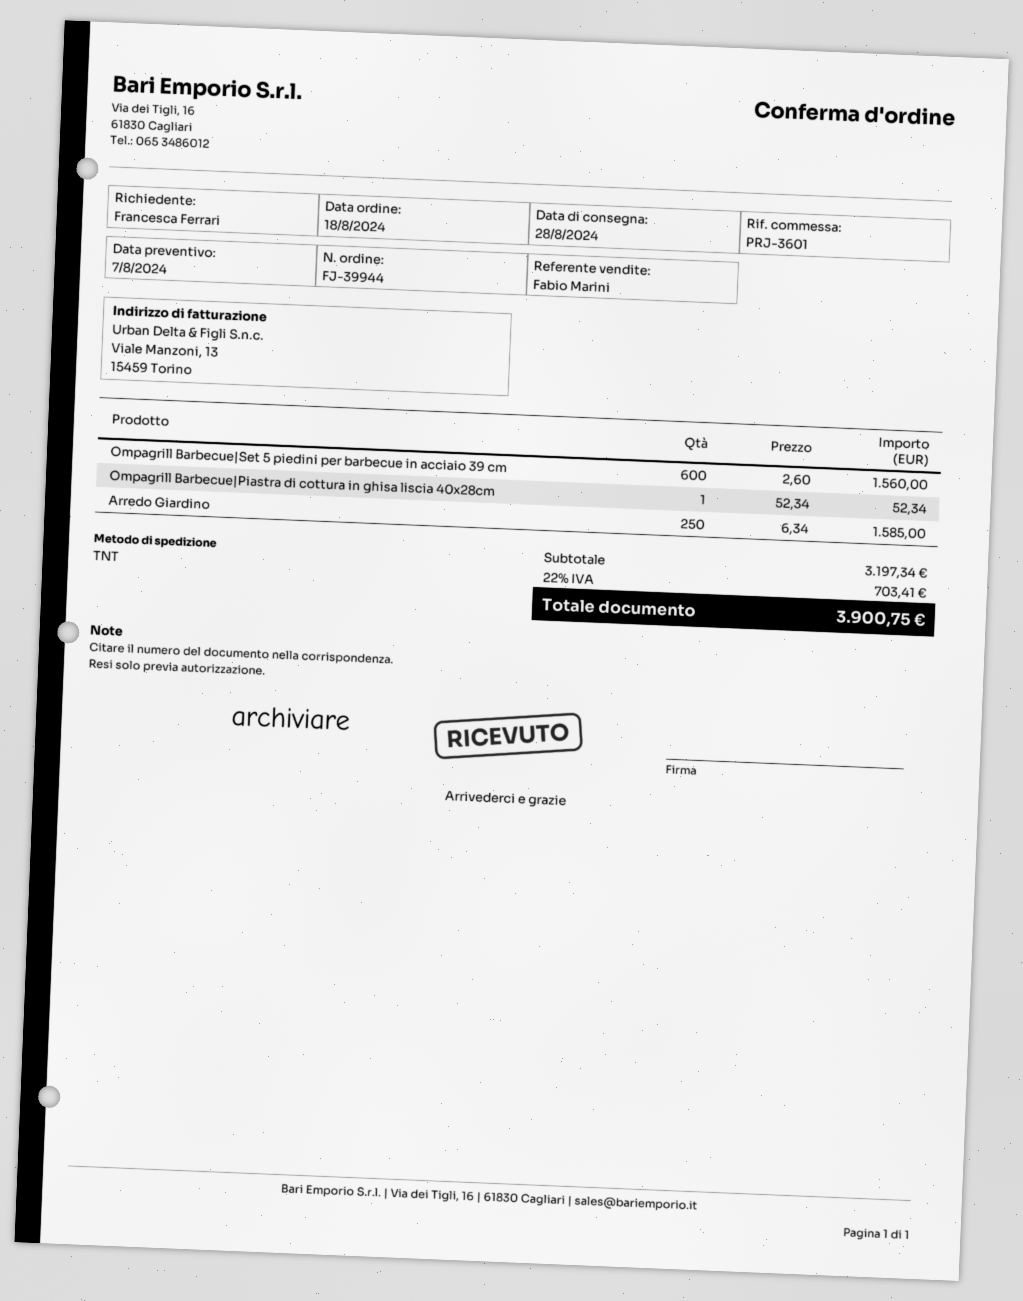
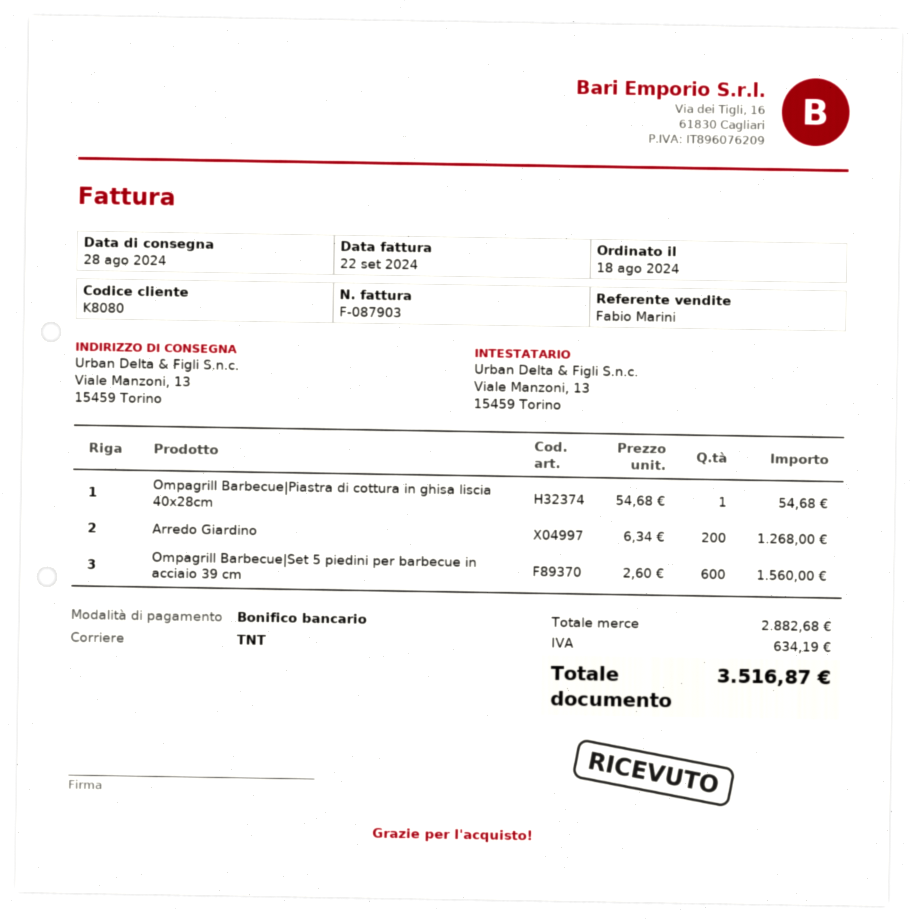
Ompagrill Barbecue|Piastra di cottura in ghisa liscia 40x28cm: 1 x 52.34 = 52.34 -> 1 x 54.68 = 54.68
Arredo Giardino: 250 x 6.34 = 1585.00 -> 200 x 6.34 = 1268.00
subtotal: 3197.34 -> 2882.68
tax: 703.41 -> 634.19
total: 3900.75 -> 3516.87

